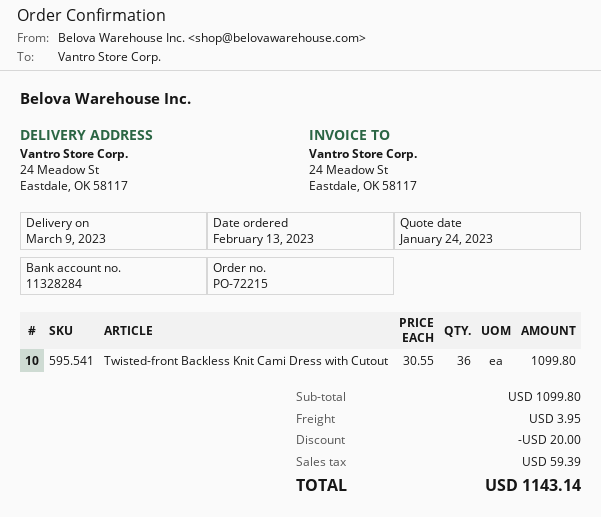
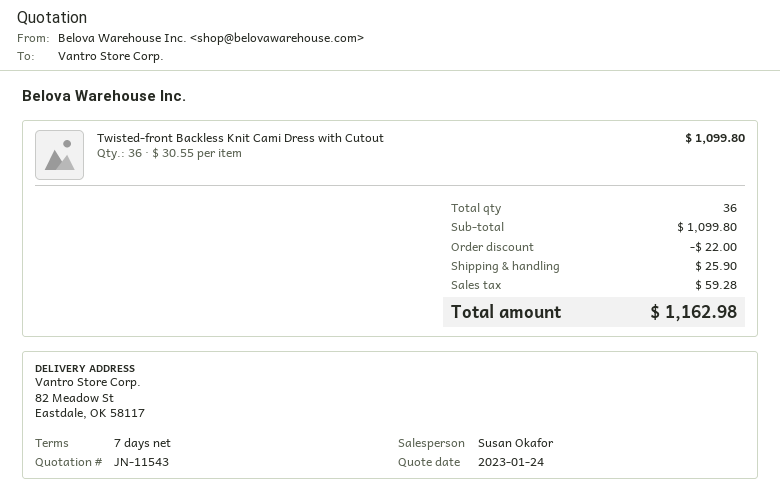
ship to: 24 Meadow St, Eastdale, OK 58117 -> 82 Meadow St, Eastdale, OK 58117
discount: 20.00 -> 22.00
shipping: 3.95 -> 25.90
tax: 59.39 -> 59.28
total: 1143.14 -> 1162.98

